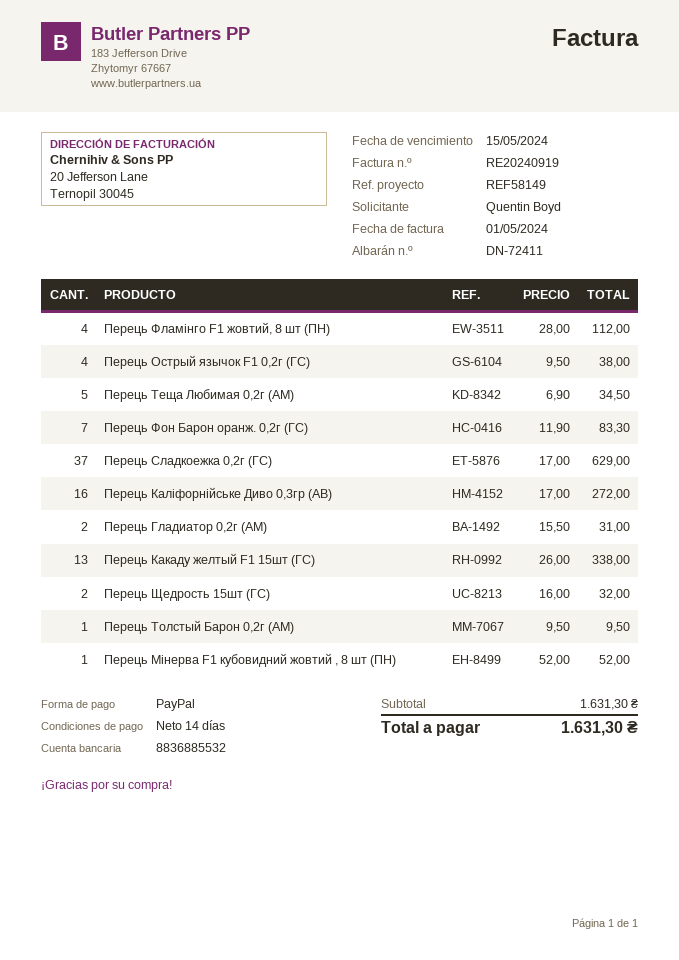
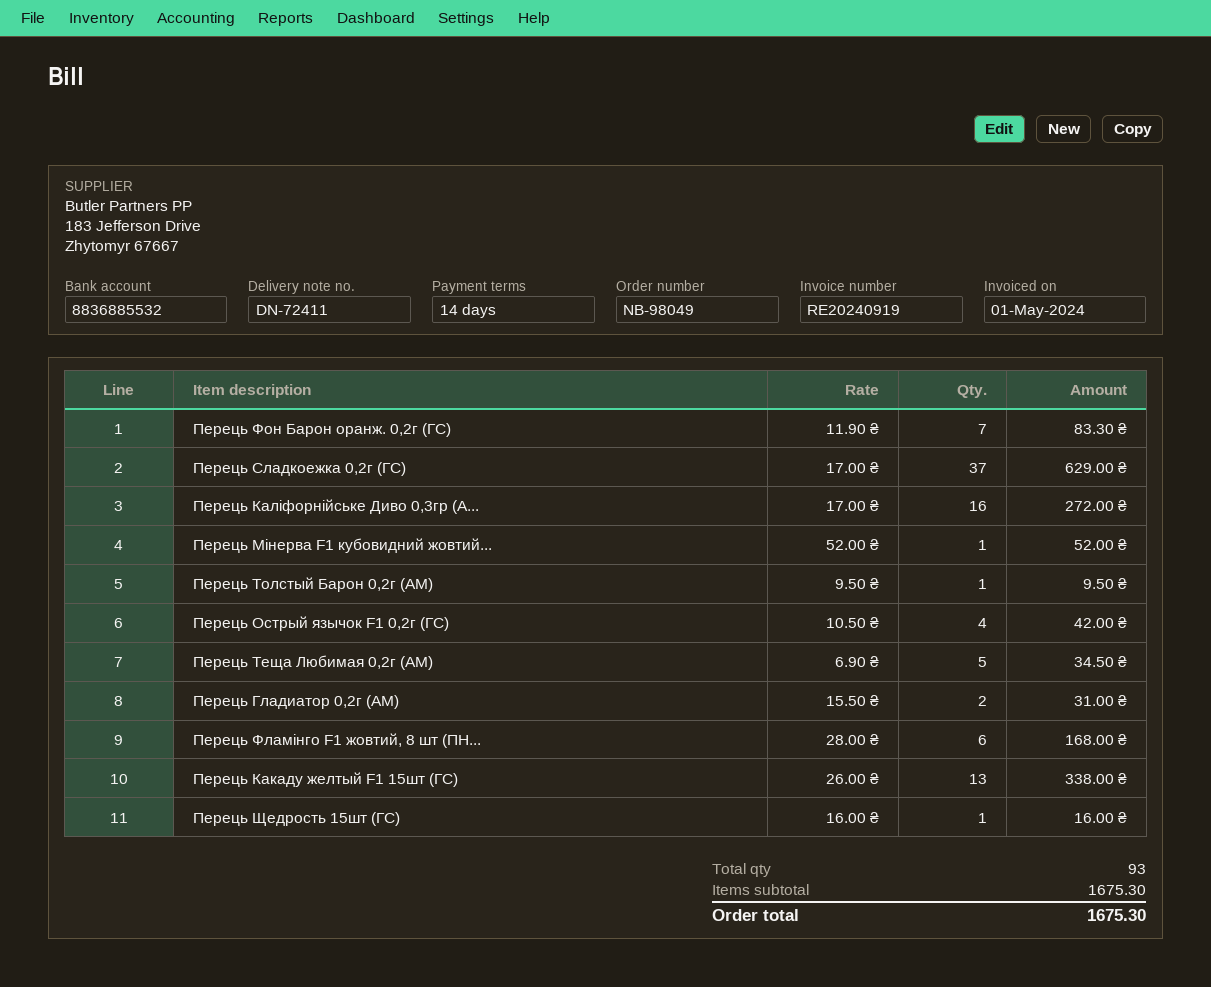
Перець Фламінго F1 жовтий, 8 шт (ПН): 4 x 28.00 = 112.00 -> 6 x 28.00 = 168.00
Перець Острый язычок F1 0,2г (ГС): 4 x 9.50 = 38.00 -> 4 x 10.50 = 42.00
Перець Щедрость 15шт (ГС): 2 x 16.00 = 32.00 -> 1 x 16.00 = 16.00
subtotal: 1631.30 -> 1675.30
total: 1631.30 -> 1675.30

